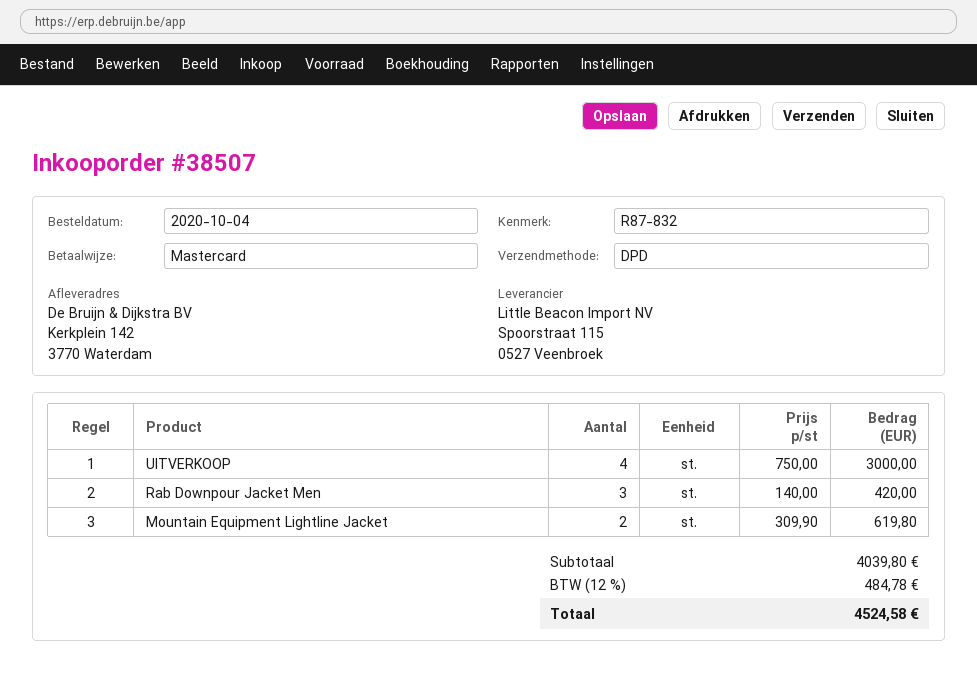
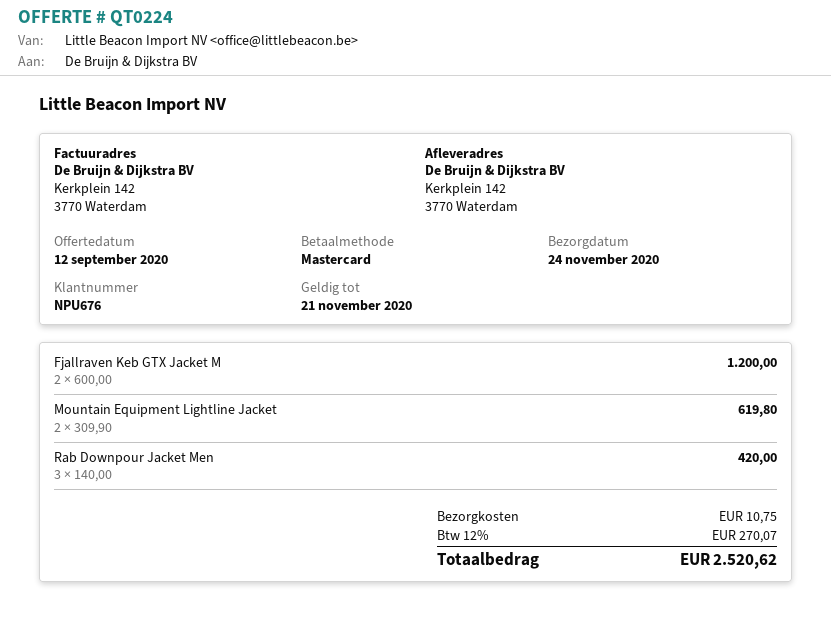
UITVERKOOP: 4 x 750.00 = 3000.00 -> none
Fjallraven Keb GTX Jacket M: none -> 2 x 600.00 = 1200.00
shipping: none -> 10.75
tax: 12% = 484.78 -> 12% = 270.07
total: 4524.58 -> 2520.62

